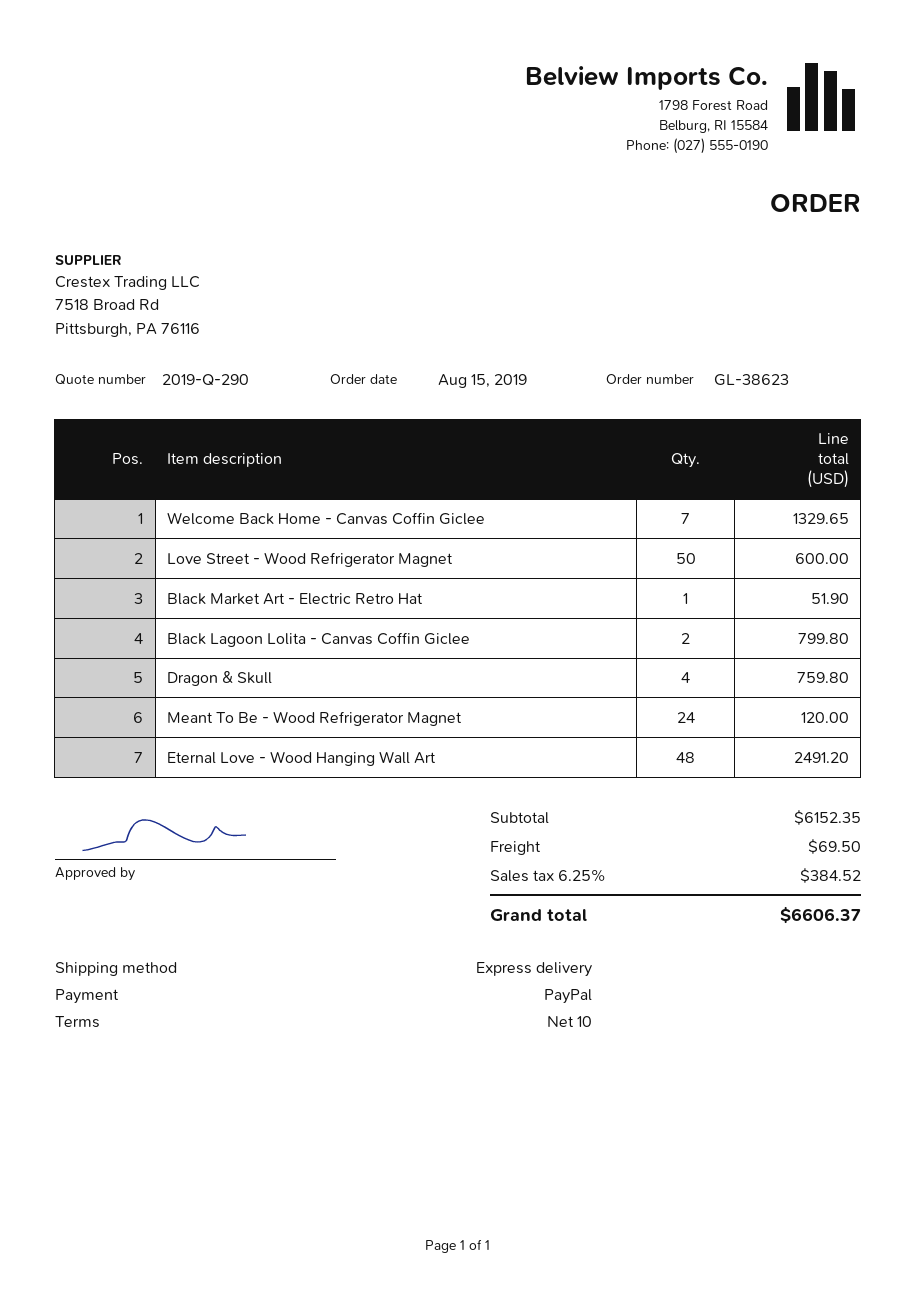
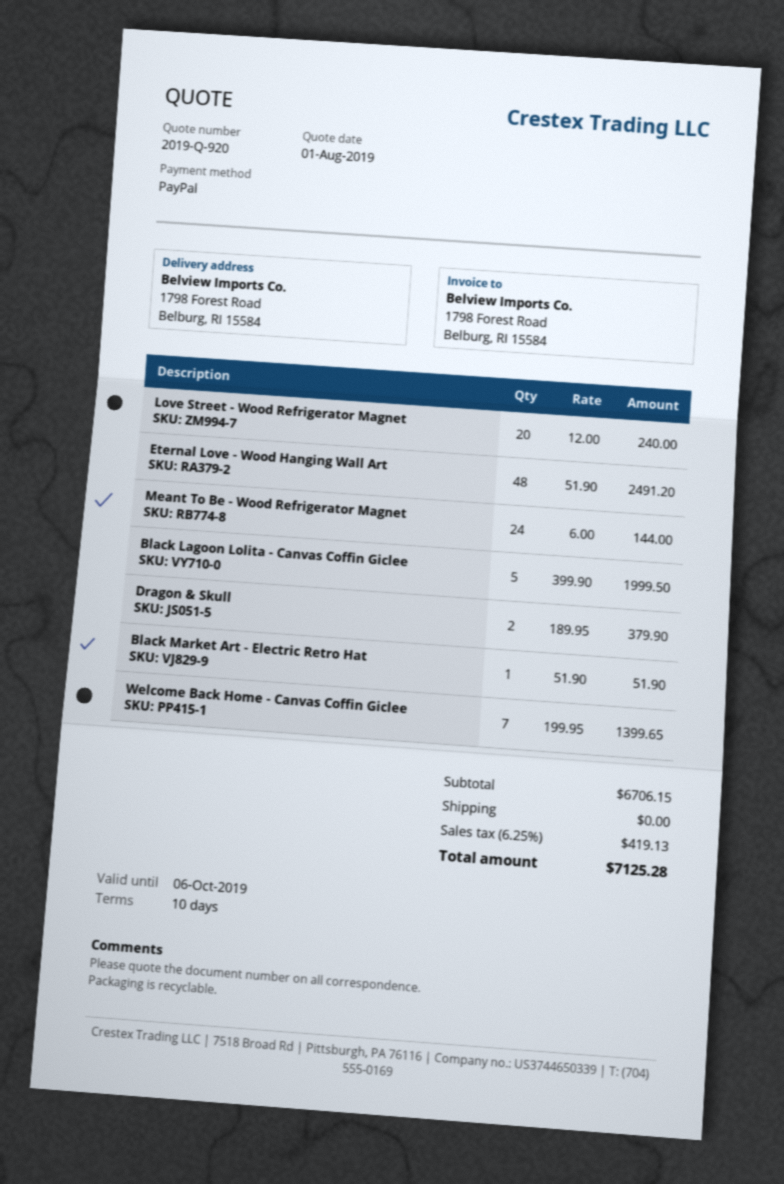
quote number: 2019-Q-290 -> 2019-Q-920
Welcome Back Home - Canvas Coffin Giclee: 7 for 1329.65 -> 7 for 1399.65
Love Street - Wood Refrigerator Magnet: 50 for 600.00 -> 20 for 240.00
Black Lagoon Lolita - Canvas Coffin Giclee: 2 for 799.80 -> 5 for 1999.50
Dragon & Skull: 4 for 759.80 -> 2 for 379.90
Meant To Be - Wood Refrigerator Magnet: 24 for 120.00 -> 24 for 144.00
subtotal: 6152.35 -> 6706.15
shipping: 69.50 -> 0.00
tax: 6.25% = 384.52 -> 6.25% = 419.13
total: 6606.37 -> 7125.28

